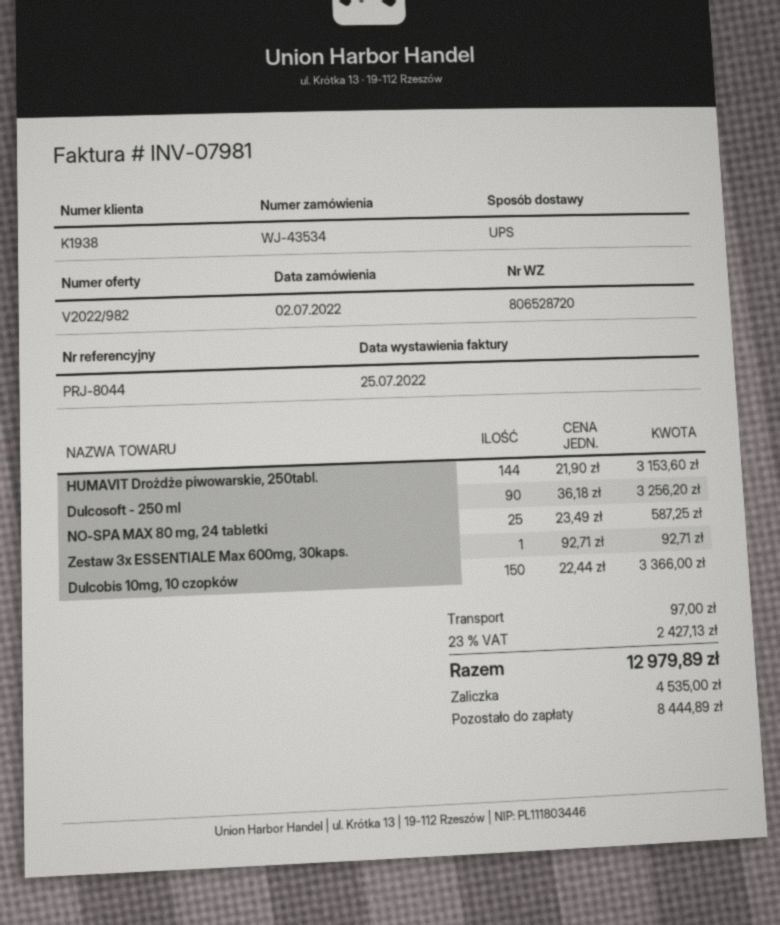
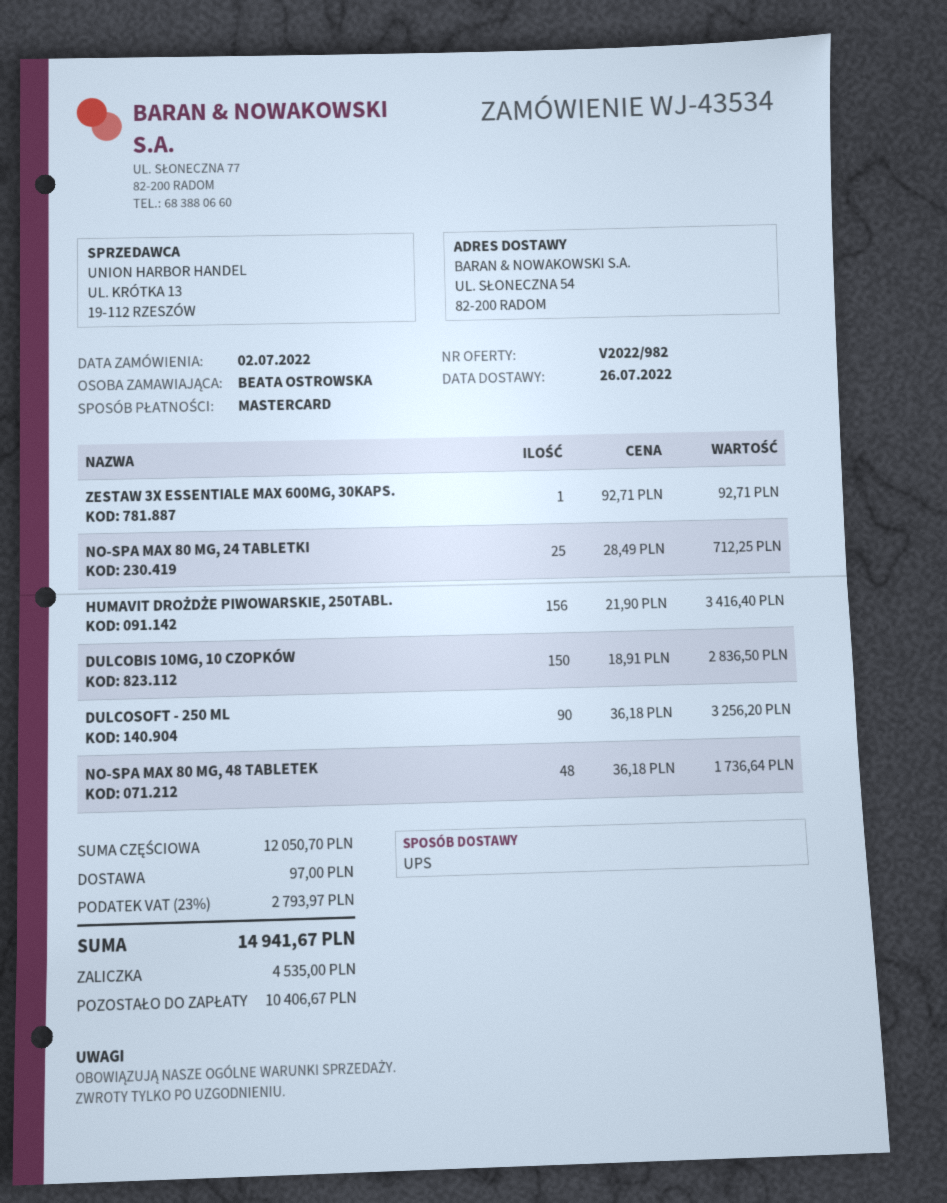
HUMAVIT Drożdże piwowarskie, 250tabl.: 144 x 21.90 = 3153.60 -> 156 x 21.90 = 3416.40
NO-SPA MAX 80 mg, 24 tabletki: 25 x 23.49 = 587.25 -> 25 x 28.49 = 712.25
Dulcobis 10mg, 10 czopków: 150 x 22.44 = 3366.00 -> 150 x 18.91 = 2836.50
NO-SPA MAX 80 MG, 48 TABLETEK: none -> 48 x 36.18 = 1736.64
tax: 23% = 2427.13 -> 23% = 2793.97
total: 12979.89 -> 14941.67
balance: 8444.89 -> 10406.67

